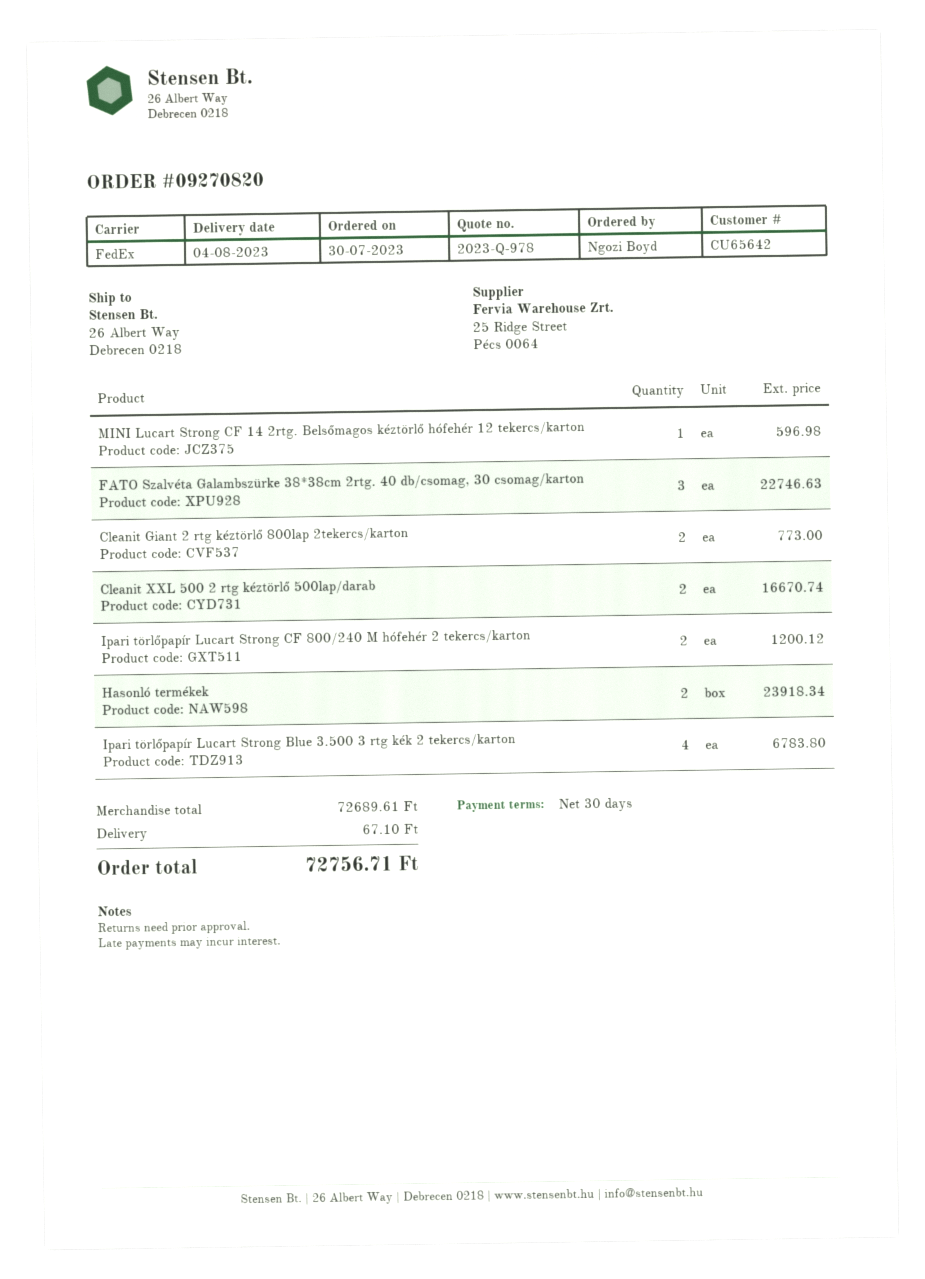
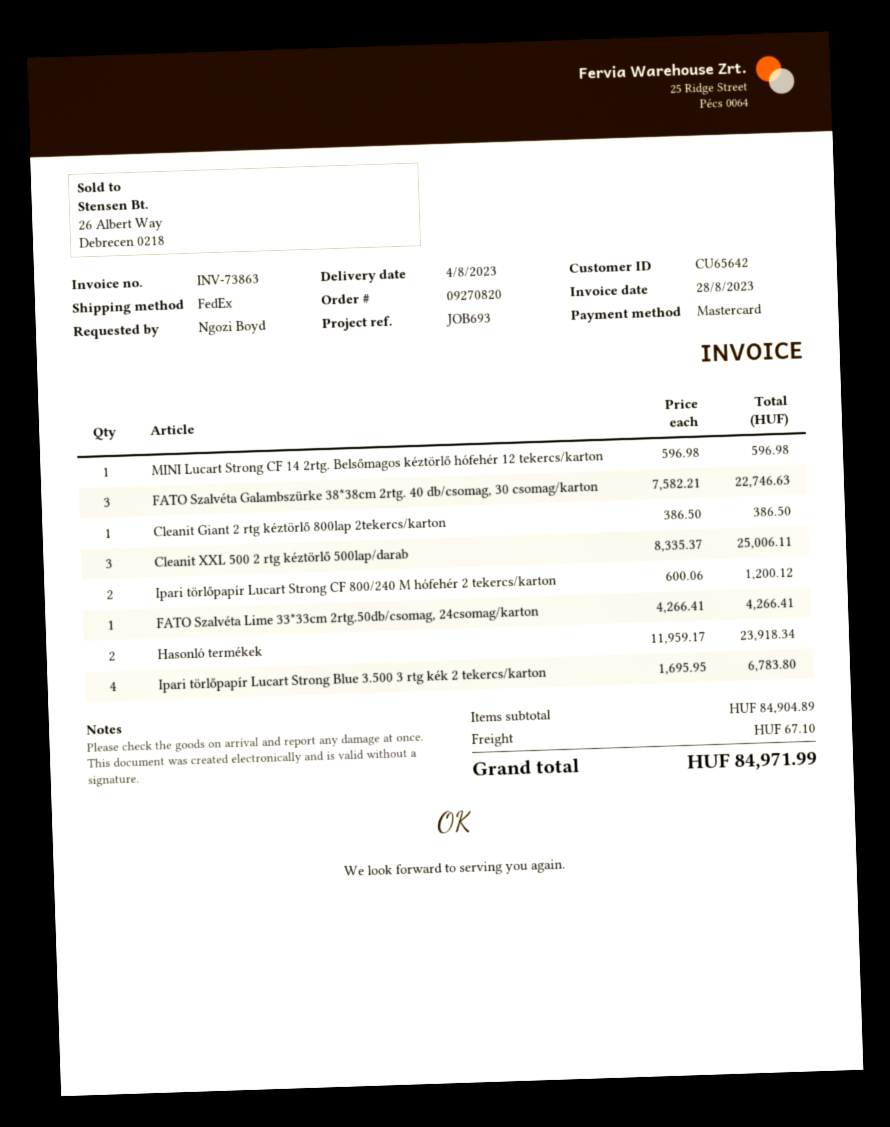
Cleanit Giant 2 rtg kéztörlő 800lap 2tekercs/karton: 2 for 773.00 -> 1 for 386.50
Cleanit XXL 500 2 rtg kéztörlő 500lap/darab: 2 for 16670.74 -> 3 for 25006.11
FATO Szalvéta Lime 33*33cm 2rtg.50db/csomag, 24csomag/karton: none -> 1 for 4266.41
subtotal: 72689.61 -> 84904.89
total: 72756.71 -> 84971.99

